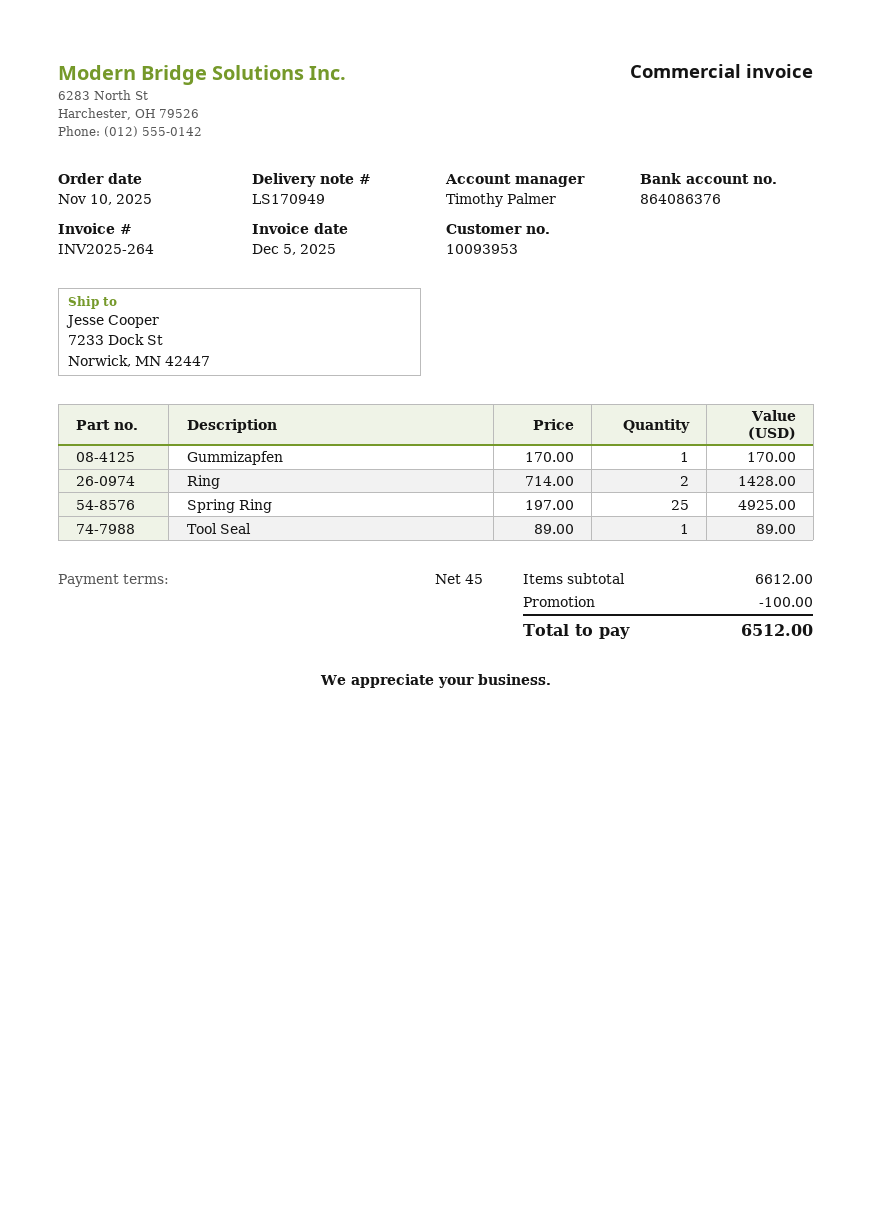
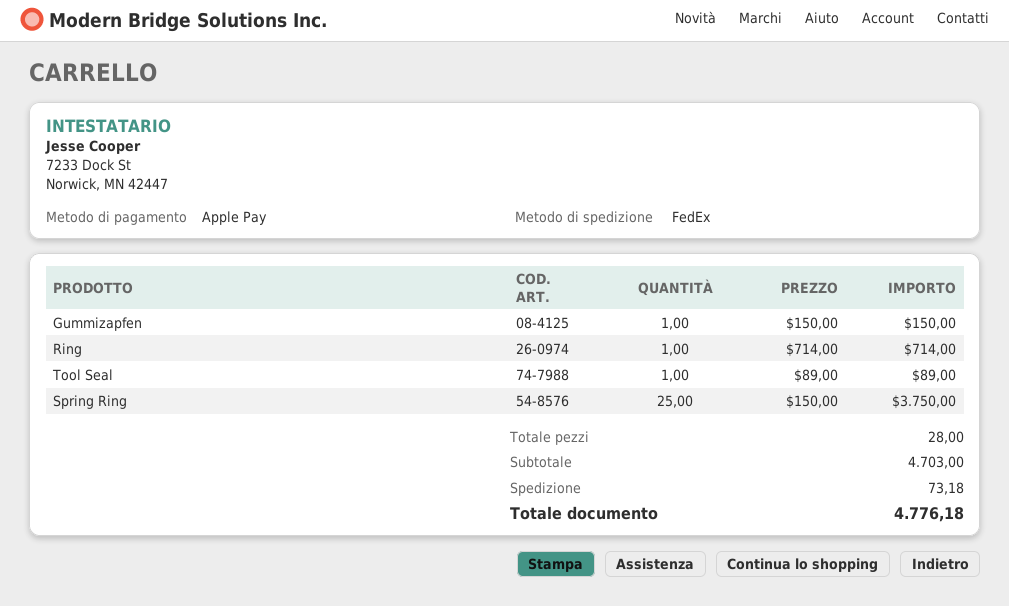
Gummizapfen: 1 x 170.00 = 170.00 -> 1 x 150.00 = 150.00
Ring: 2 x 714.00 = 1428.00 -> 1 x 714.00 = 714.00
Spring Ring: 25 x 197.00 = 4925.00 -> 25 x 150.00 = 3750.00
subtotal: 6612.00 -> 4703.00
discount: 100.00 -> none
shipping: none -> 73.18
total: 6512.00 -> 4776.18

